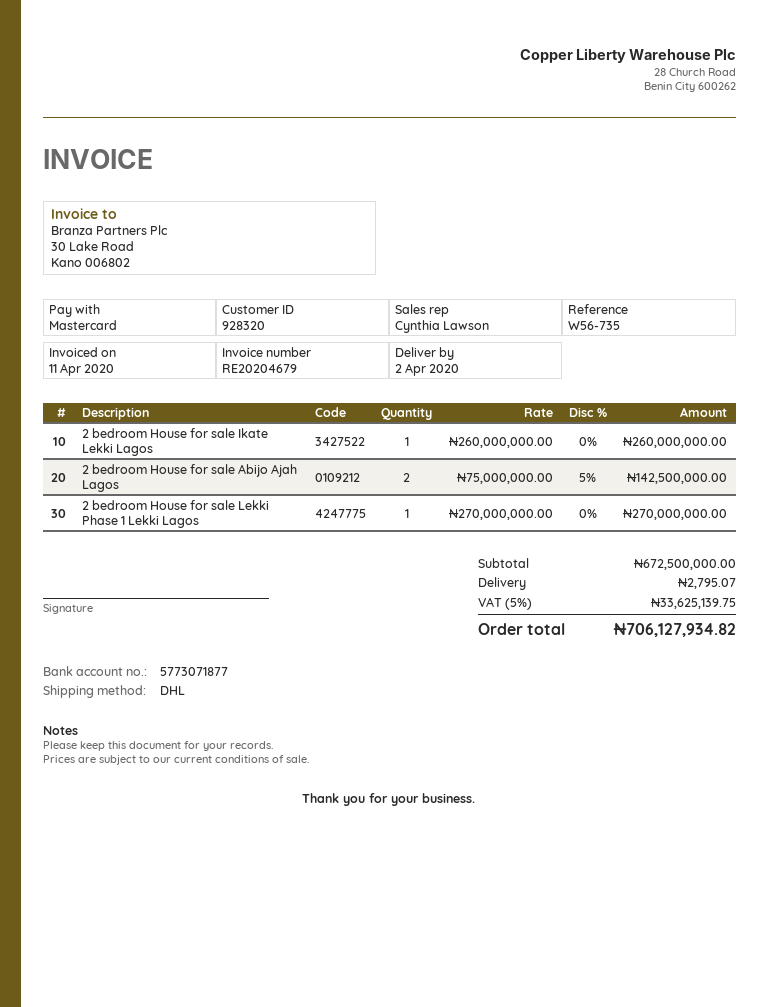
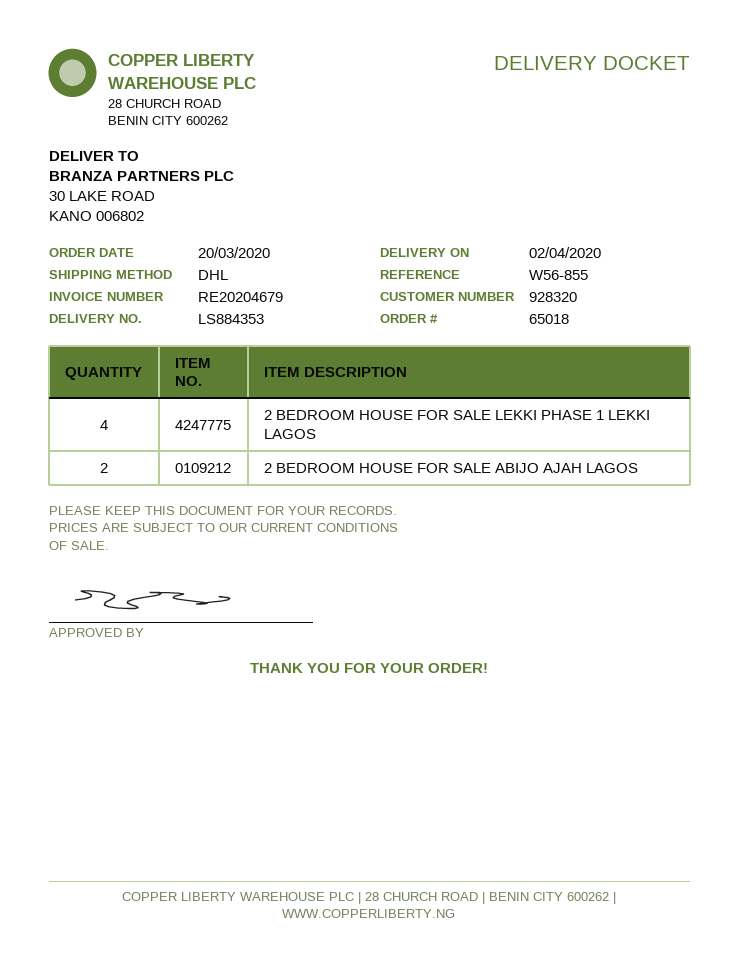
reference: W56-735 -> W56-855
2 bedroom House for sale Ikate Lekki Lagos: 1 -> none
2 bedroom House for sale Lekki Phase 1 Lekki Lagos: 1 -> 4

